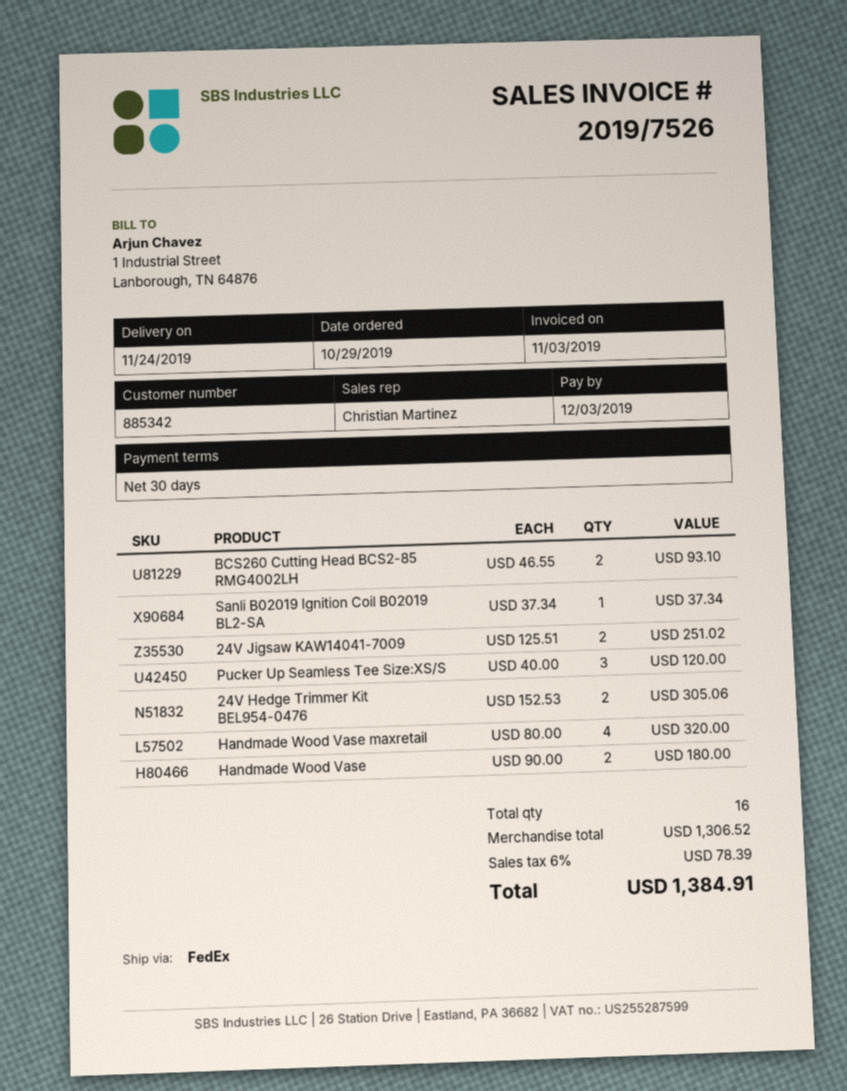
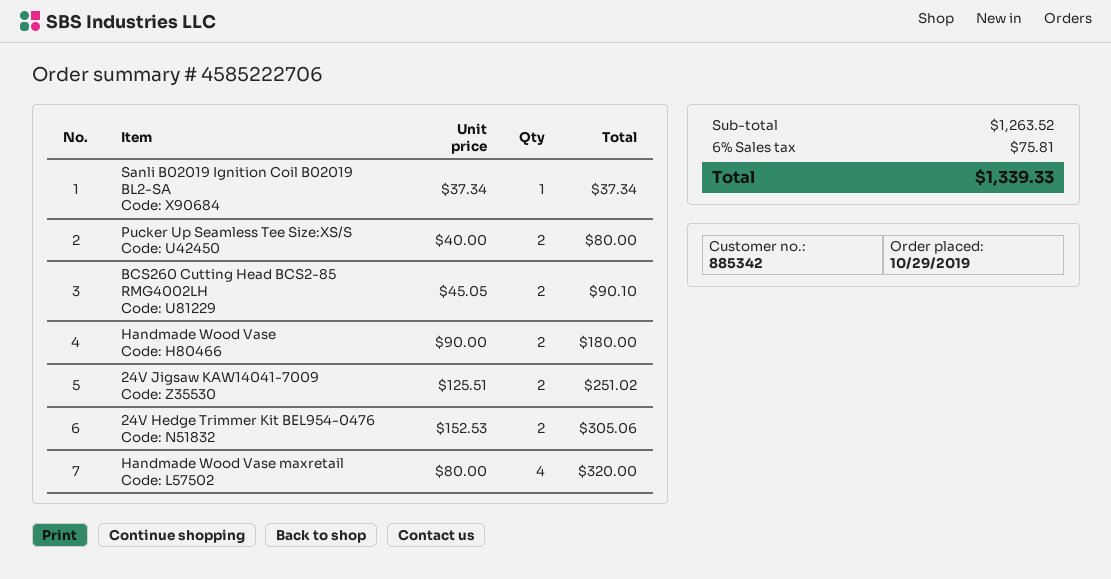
BCS260 Cutting Head BCS2-85 RMG4002LH: 2 x 46.55 = 93.10 -> 2 x 45.05 = 90.10
Pucker Up Seamless Tee Size:XS/S: 3 x 40.00 = 120.00 -> 2 x 40.00 = 80.00
subtotal: 1306.52 -> 1263.52
tax: 6% = 78.39 -> 6% = 75.81
total: 1384.91 -> 1339.33

